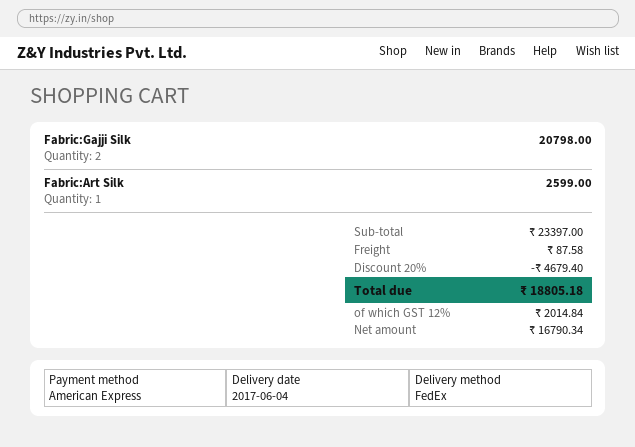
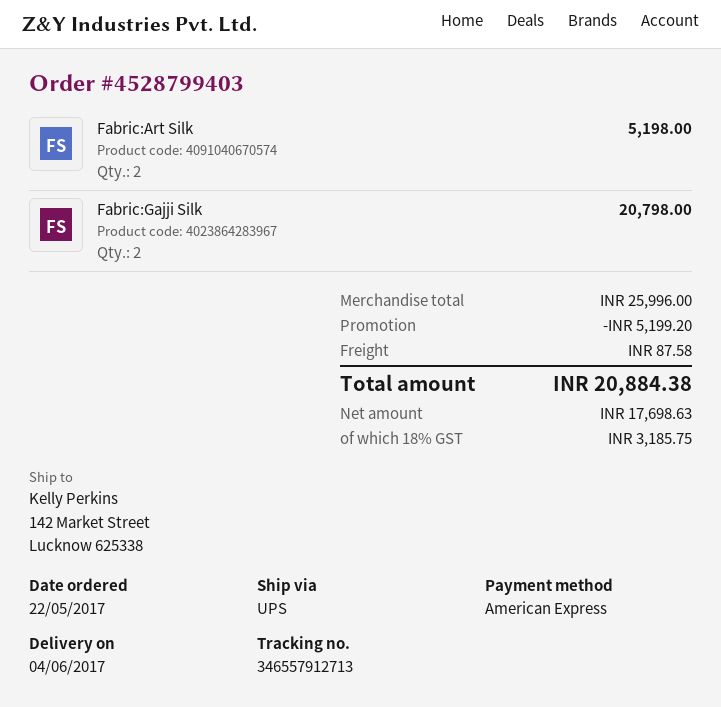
shipping method: FedEx -> UPS
Fabric:Art Silk: 1 for 2599.00 -> 2 for 5198.00
subtotal: 23397.00 -> 25996.00
discount: 4679.40 -> 5199.20
net: 16790.34 -> 17698.63
tax: 12% = 2014.84 -> 18% = 3185.75
total: 18805.18 -> 20884.38

